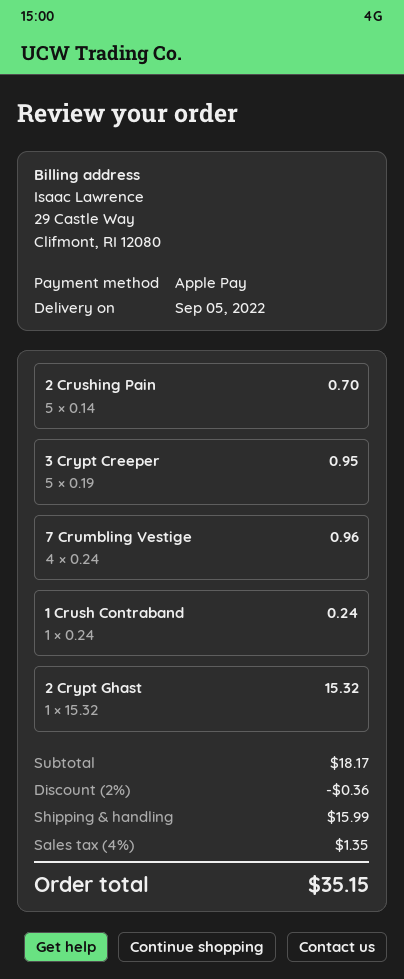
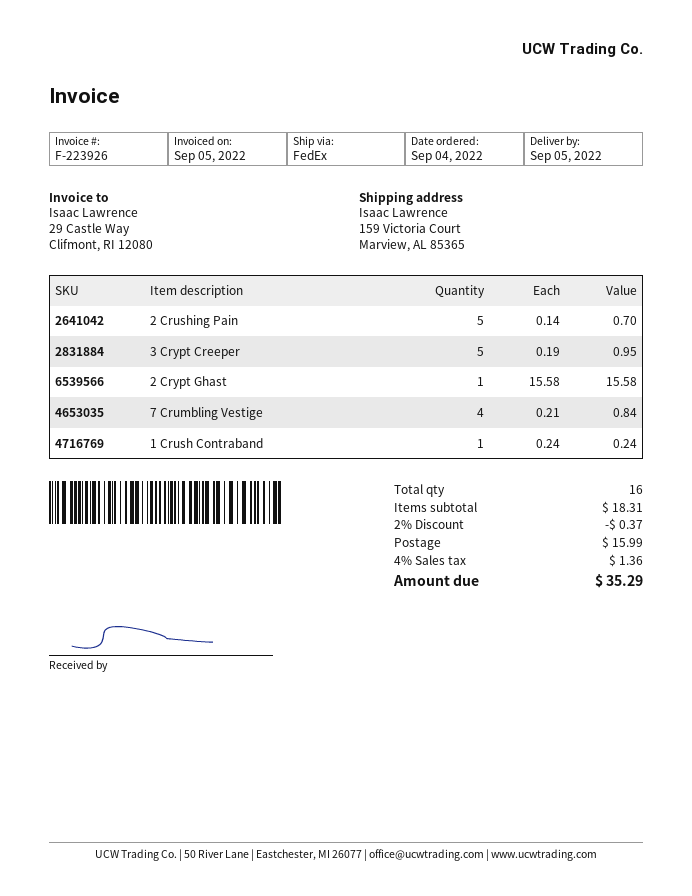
7 Crumbling Vestige: 4 x 0.24 = 0.96 -> 4 x 0.21 = 0.84
2 Crypt Ghast: 1 x 15.32 = 15.32 -> 1 x 15.58 = 15.58
subtotal: 18.17 -> 18.31
discount: 2% = 0.36 -> 2% = 0.37
tax: 4% = 1.35 -> 4% = 1.36
total: 35.15 -> 35.29

